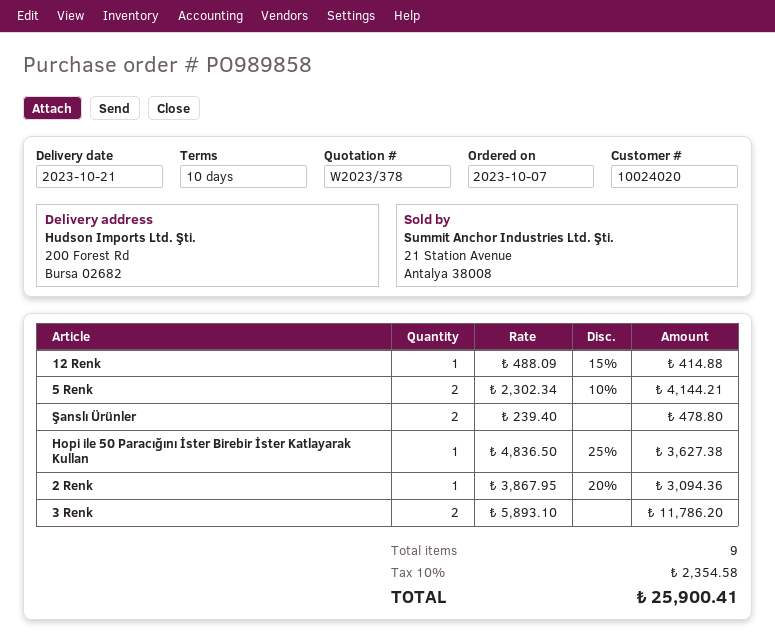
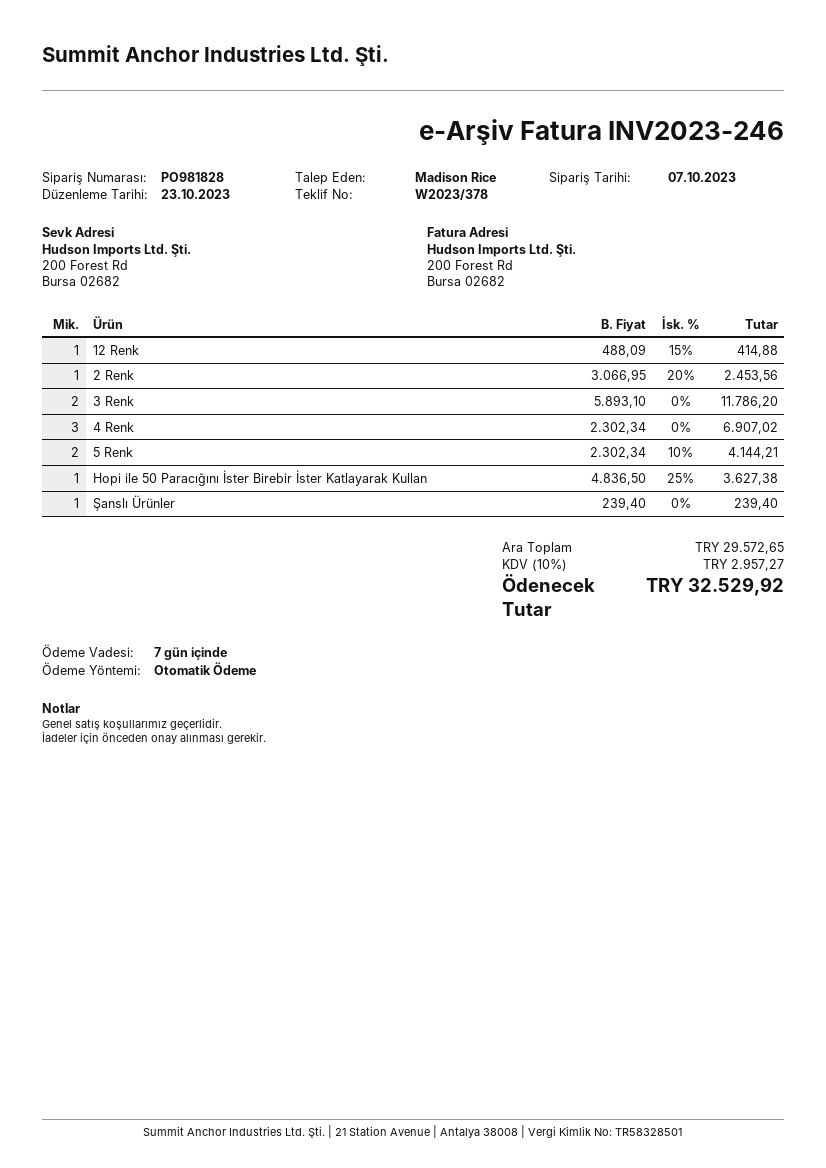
order number: PO989858 -> PO981828
payment terms: 10 days -> 7 days
Şanslı Ürünler: 2 x 239.40 = 478.80 -> 1 x 239.40 = 239.40
2 Renk: 1 x 3867.95 - 20% = 3094.36 -> 1 x 3066.95 - 20% = 2453.56
4 Renk: none -> 3 x 2302.34 = 6907.02
tax: 10% = 2354.58 -> 10% = 2957.27
total: 25900.41 -> 32529.92

